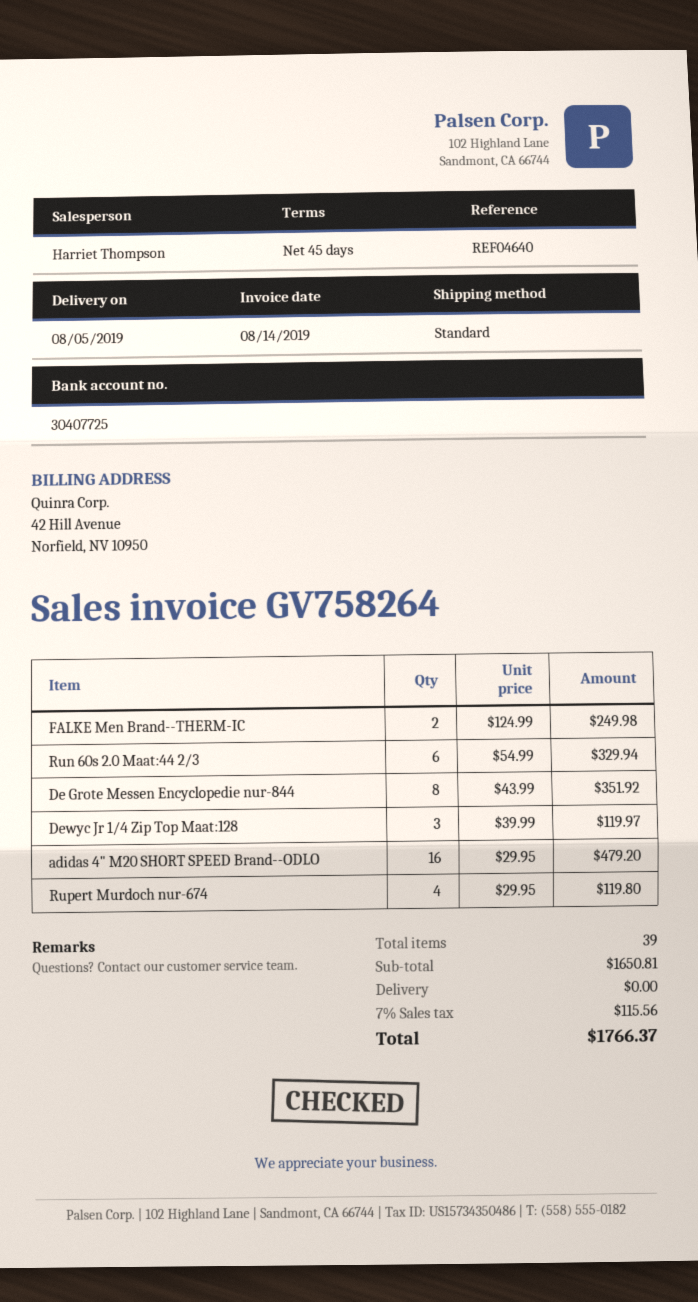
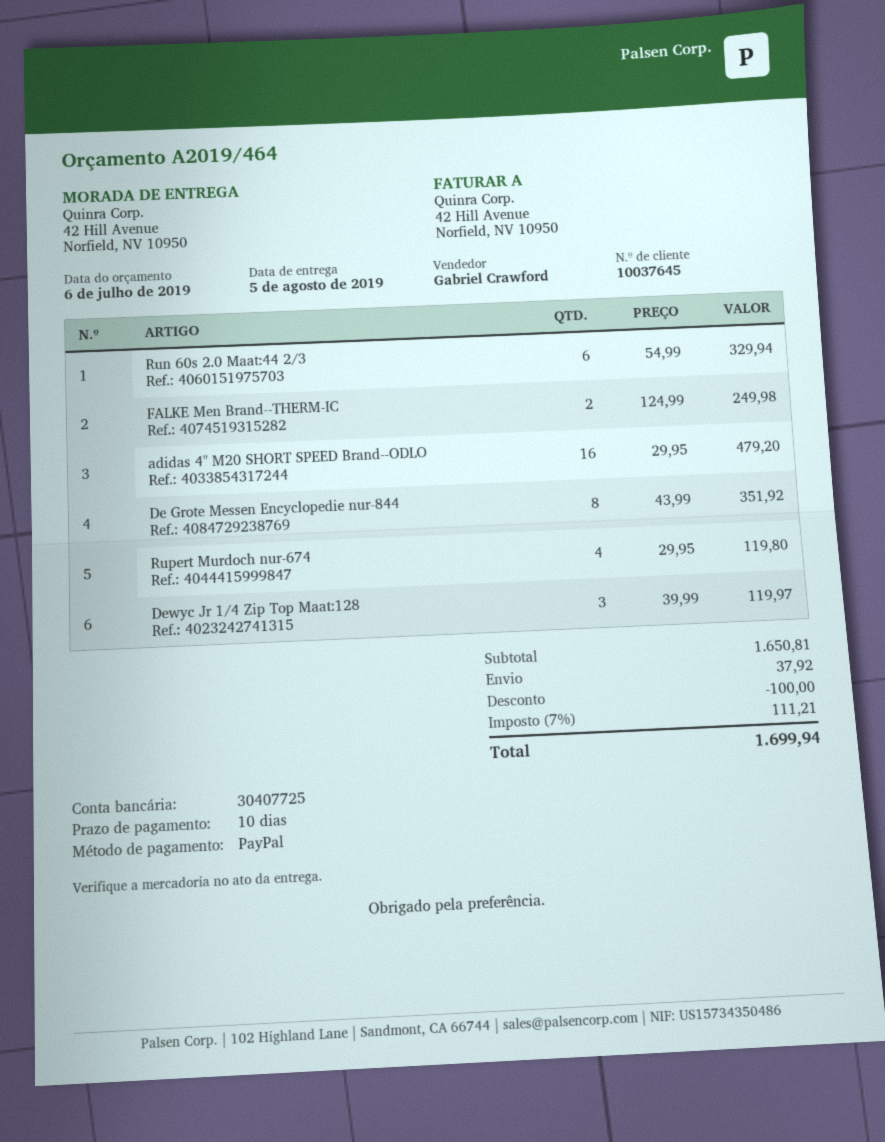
payment terms: 45 days -> 10 days
sales rep: Harriet Thompson -> Gabriel Crawford
discount: none -> 100.00
shipping: 0.00 -> 37.92
tax: 7% = 115.56 -> 7% = 111.21
total: 1766.37 -> 1699.94

